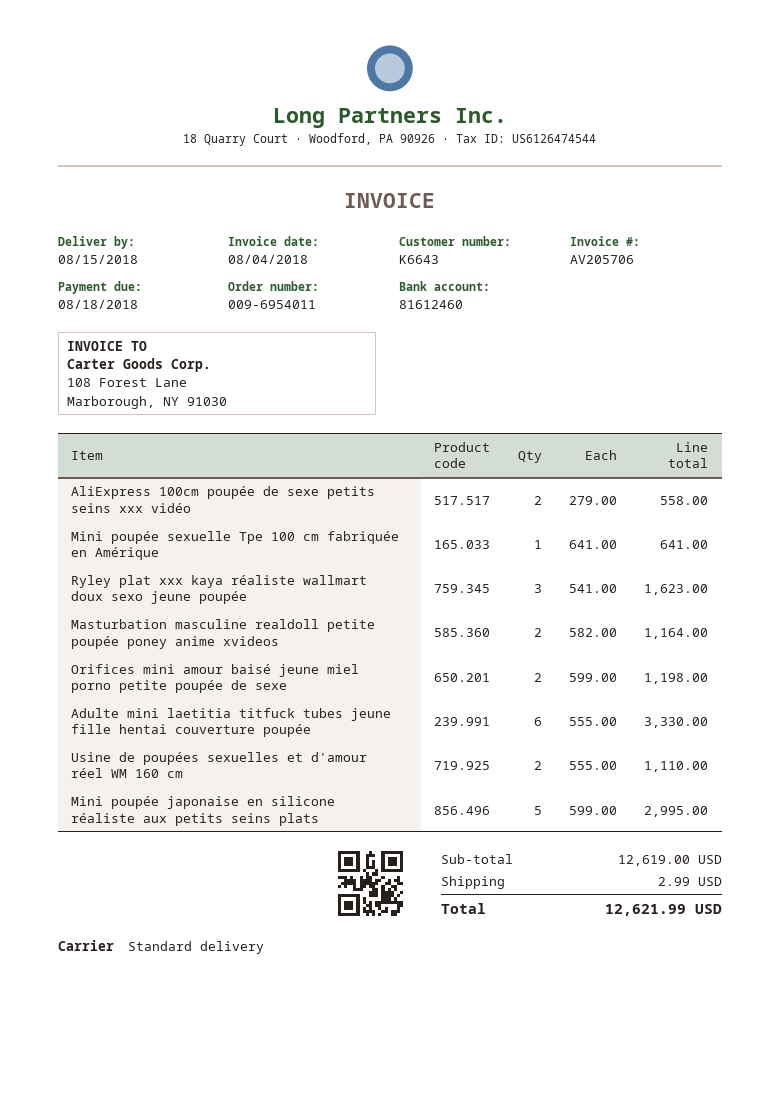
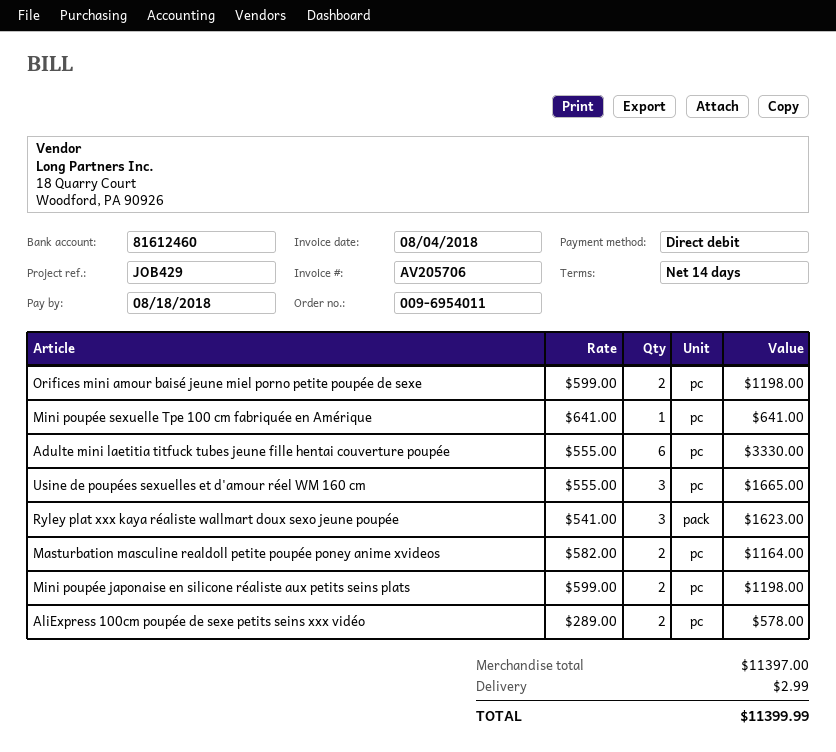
AliExpress 100cm poupée de sexe petits seins xxx vidéo: 2 x 279.00 = 558.00 -> 2 x 289.00 = 578.00
Usine de poupées sexuelles et d'amour réel WM 160 cm: 2 x 555.00 = 1110.00 -> 3 x 555.00 = 1665.00
Mini poupée japonaise en silicone réaliste aux petits seins plats: 5 x 599.00 = 2995.00 -> 2 x 599.00 = 1198.00
subtotal: 12619.00 -> 11397.00
total: 12621.99 -> 11399.99

